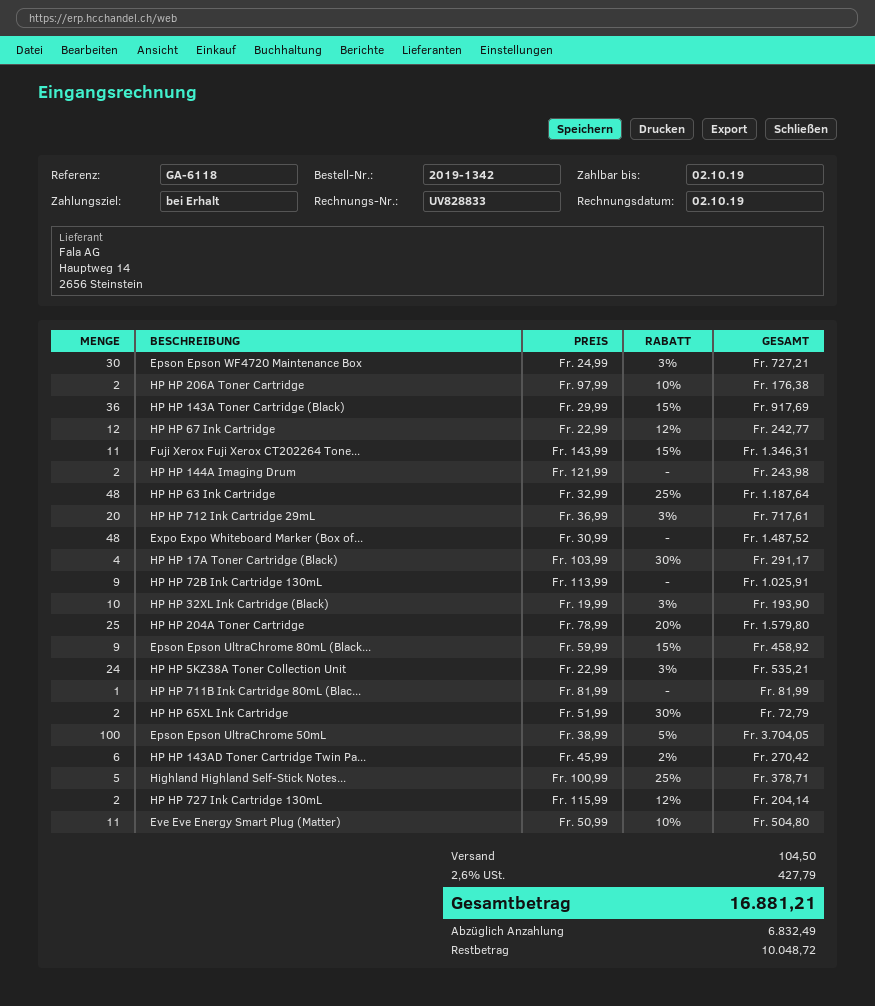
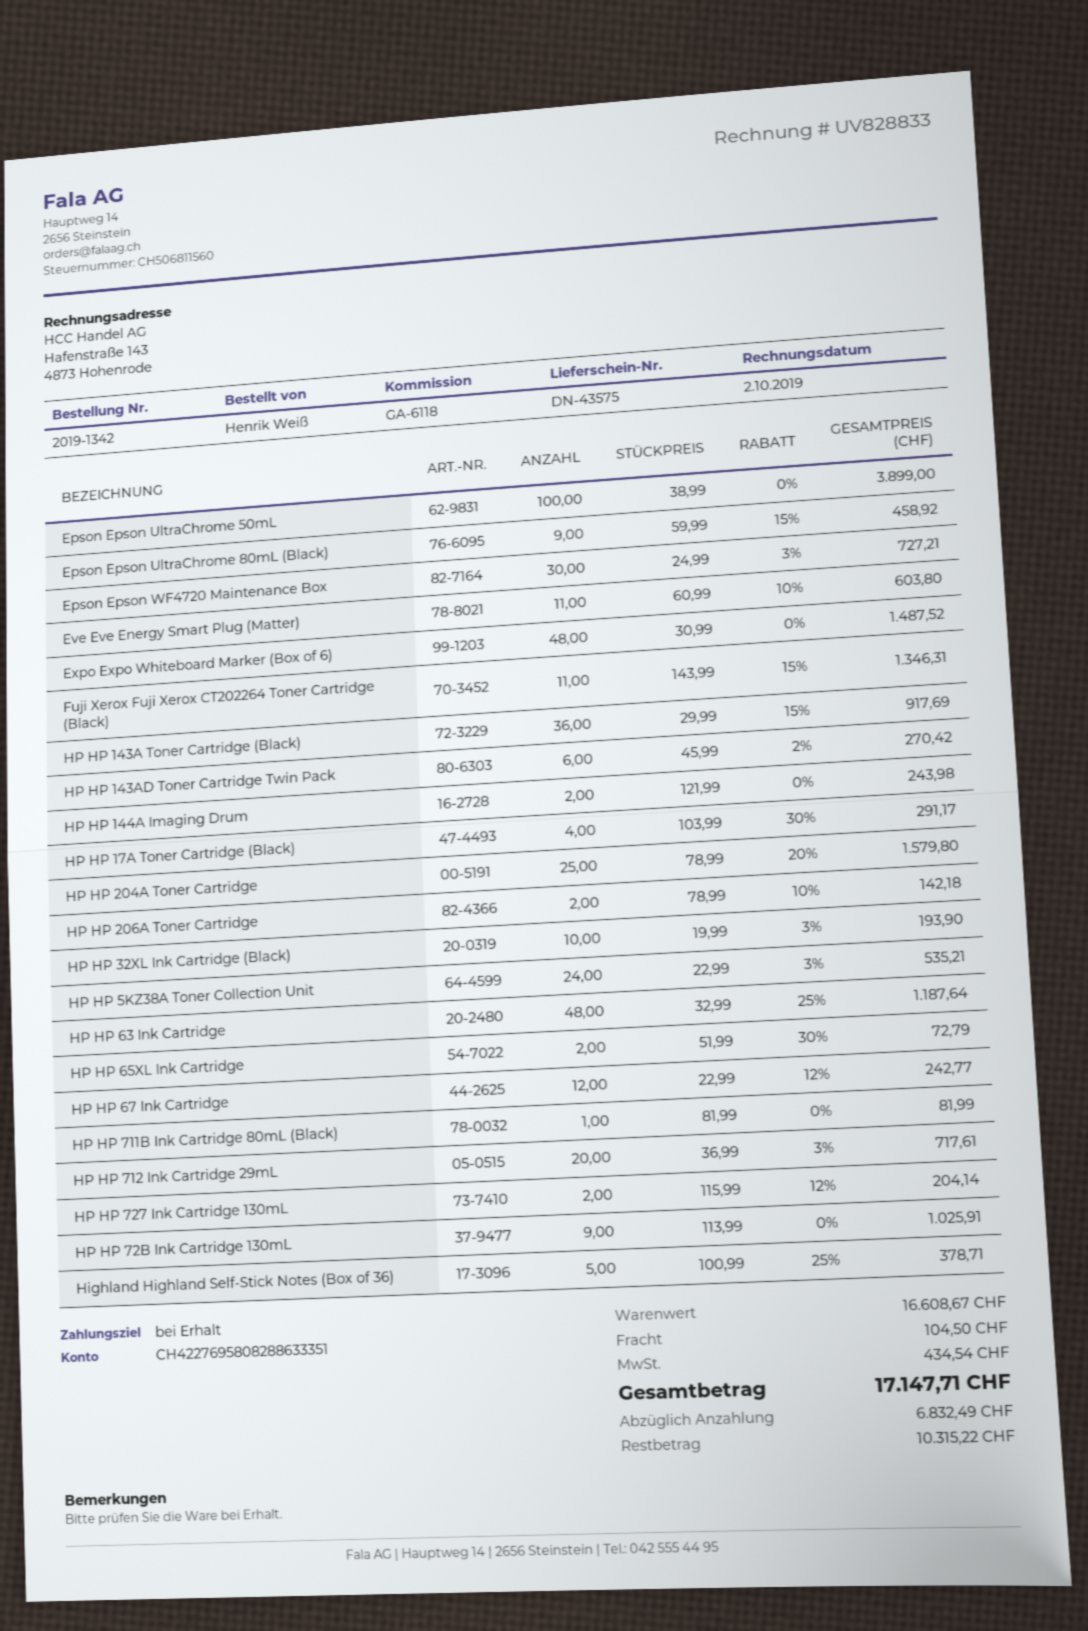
HP HP 206A Toner Cartridge: 2 x 97.99 - 10% = 176.38 -> 2 x 78.99 - 10% = 142.18
Epson Epson UltraChrome 50mL: 100 x 38.99 - 5% = 3704.05 -> 100 x 38.99 = 3899.00
Eve Eve Energy Smart Plug (Matter): 11 x 50.99 - 10% = 504.80 -> 11 x 60.99 - 10% = 603.80
tax: 427.79 -> 434.54
total: 16881.21 -> 17147.71
balance: 10048.72 -> 10315.22

